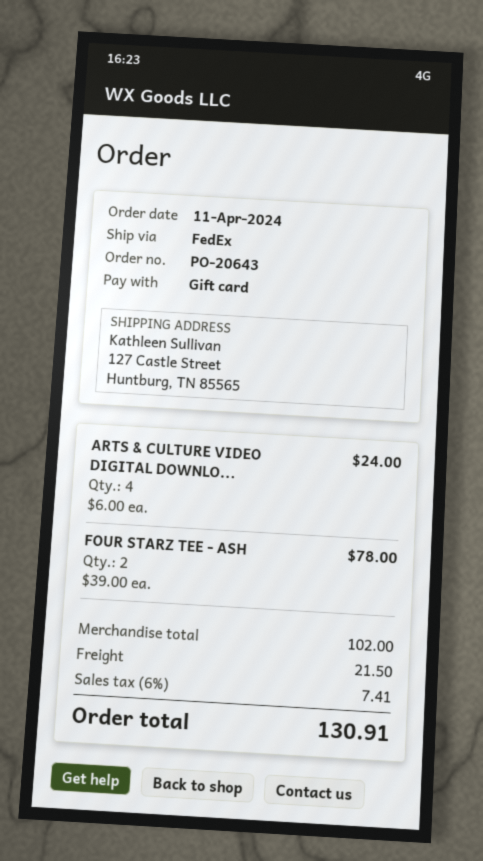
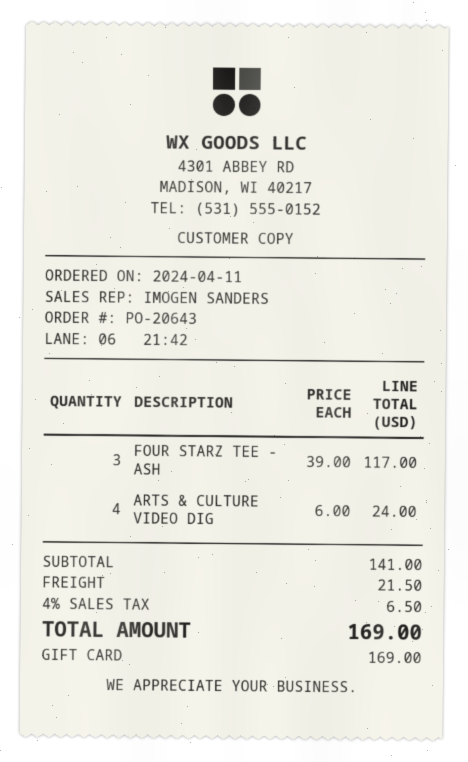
FOUR STARZ TEE - ASH: 2 x 39.00 = 78.00 -> 3 x 39.00 = 117.00
subtotal: 102.00 -> 141.00
tax: 6% = 7.41 -> 4% = 6.50
total: 130.91 -> 169.00

